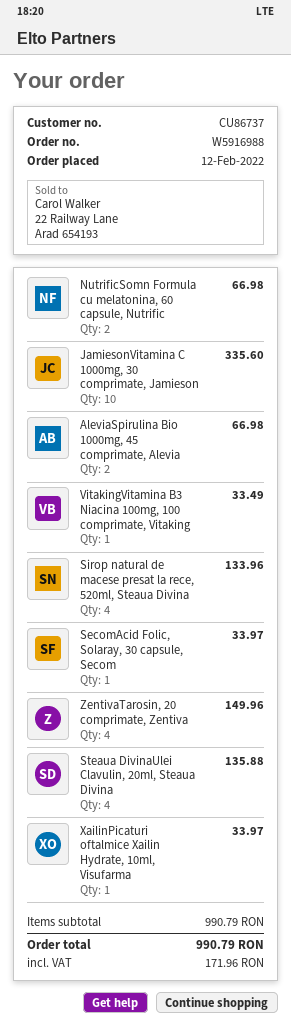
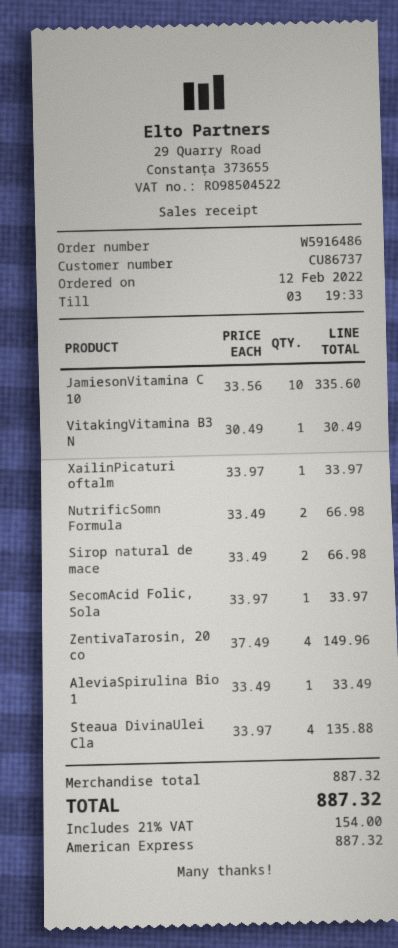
order number: W5916988 -> W5916486
AleviaSpirulina Bio 1000mg, 45 comprimate, Alevia: 2 for 66.98 -> 1 for 33.49
VitakingVitamina B3 Niacina 100mg, 100 comprimate, Vitaking: 1 for 33.49 -> 1 for 30.49
Sirop natural de macese presat la rece, 520ml, Steaua Divina: 4 for 133.96 -> 2 for 66.98
subtotal: 990.79 -> 887.32
tax: 171.96 -> 154.00
total: 990.79 -> 887.32

